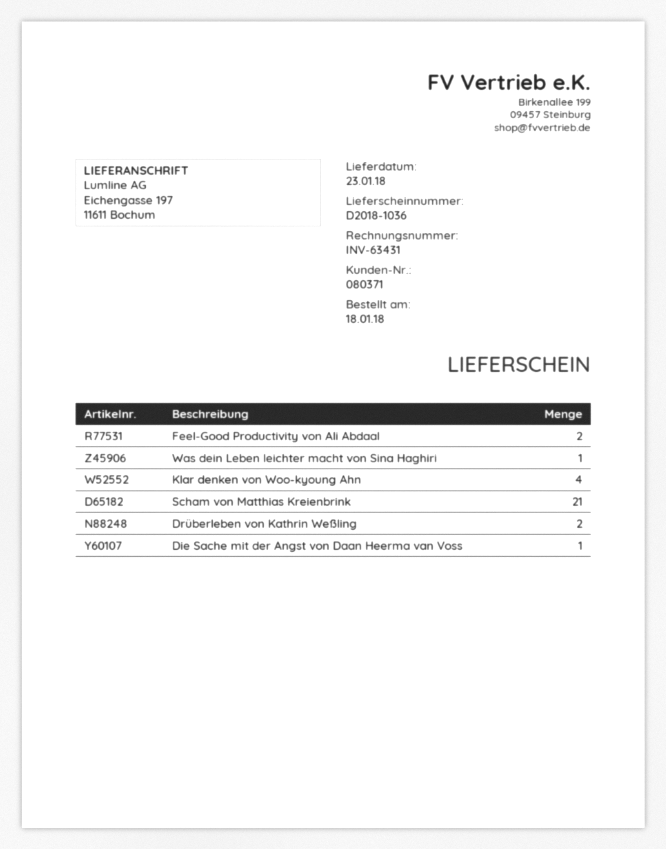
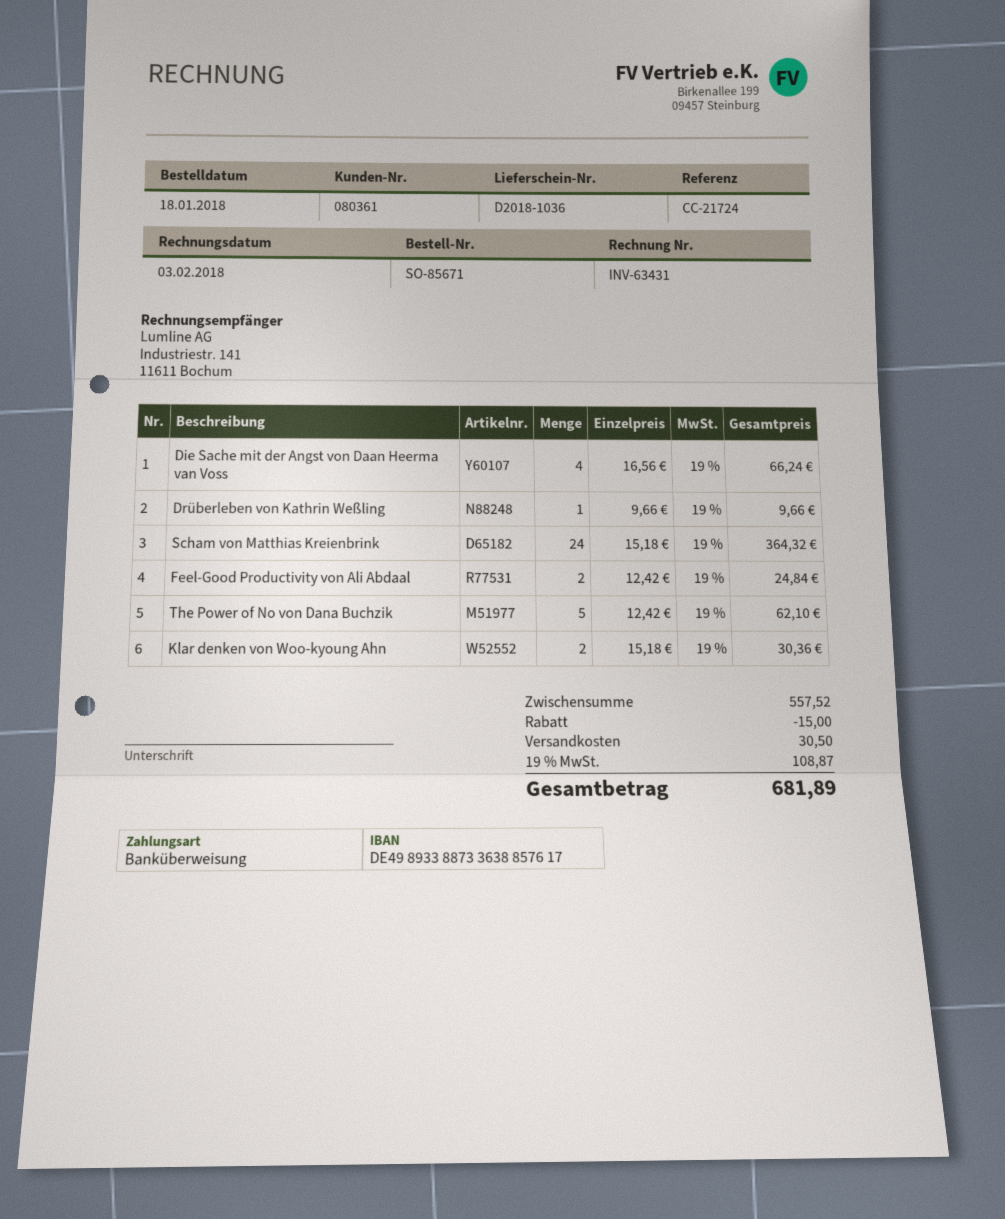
customer number: 080371 -> 080361
Was dein Leben leichter macht von Sina Haghiri: 1 -> none
Klar denken von Woo-kyoung Ahn: 4 -> 2
Scham von Matthias Kreienbrink: 21 -> 24
Drüberleben von Kathrin Weßling: 2 -> 1
Die Sache mit der Angst von Daan Heerma van Voss: 1 -> 4
The Power of No von Dana Buchzik: none -> 5

